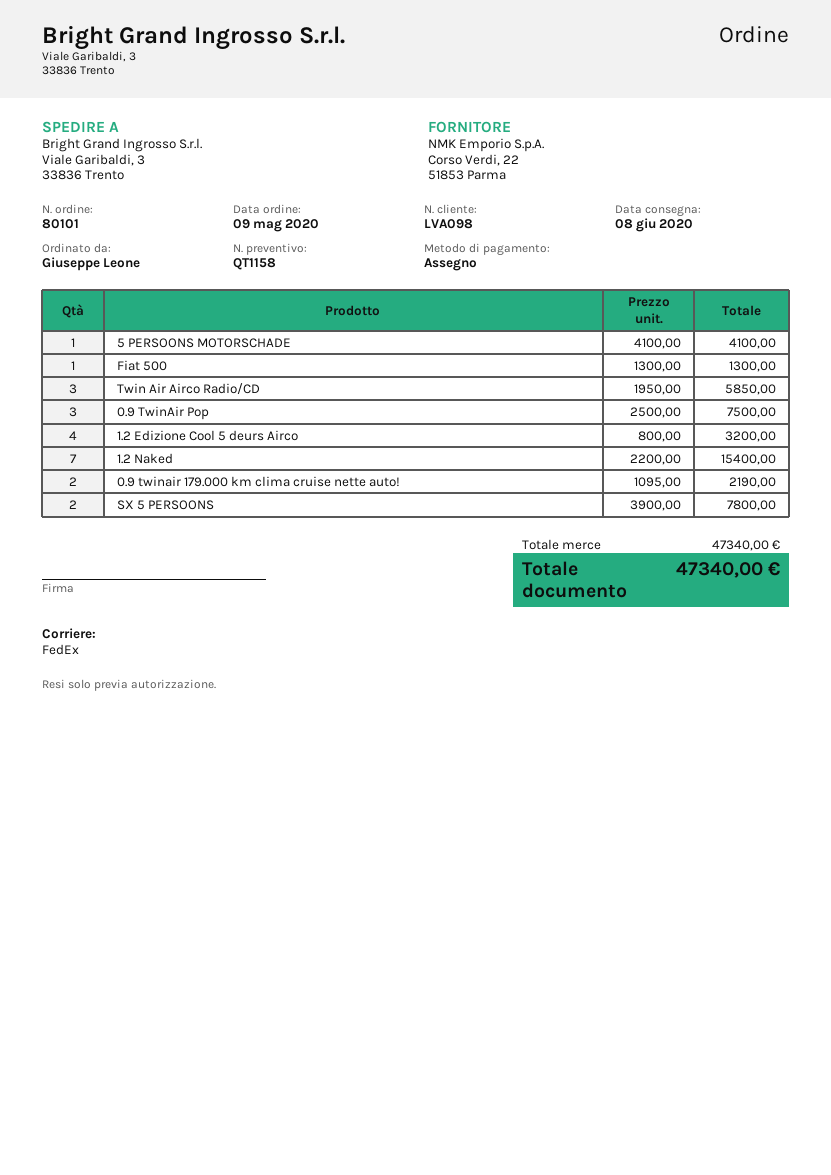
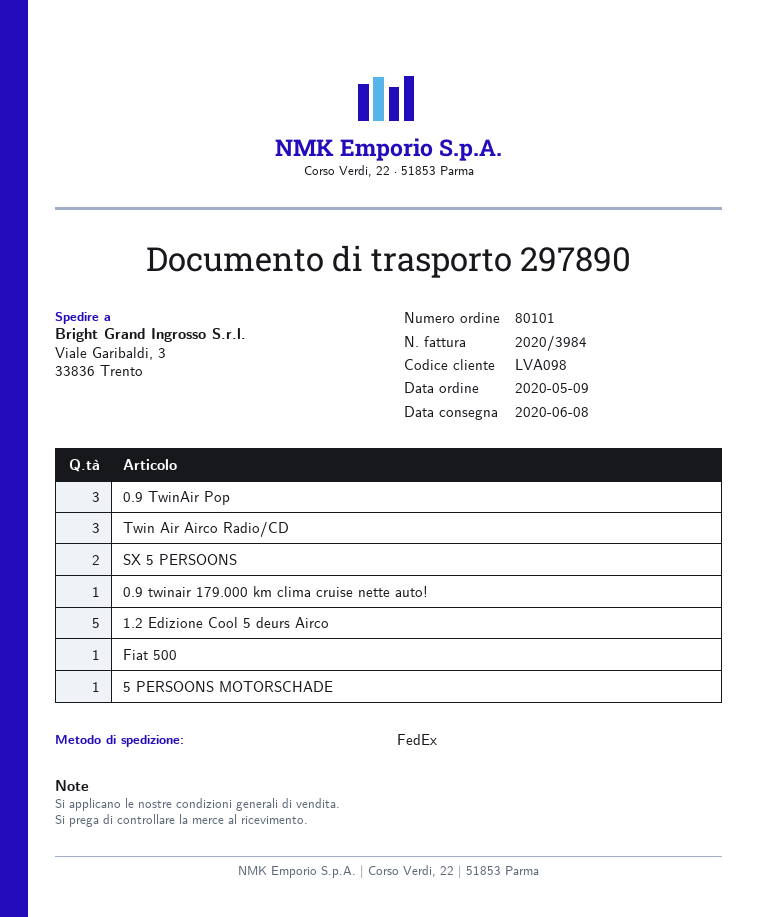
1.2 Edizione Cool 5 deurs Airco: 4 -> 5
1.2 Naked: 7 -> none
0.9 twinair 179.000 km clima cruise nette auto!: 2 -> 1

